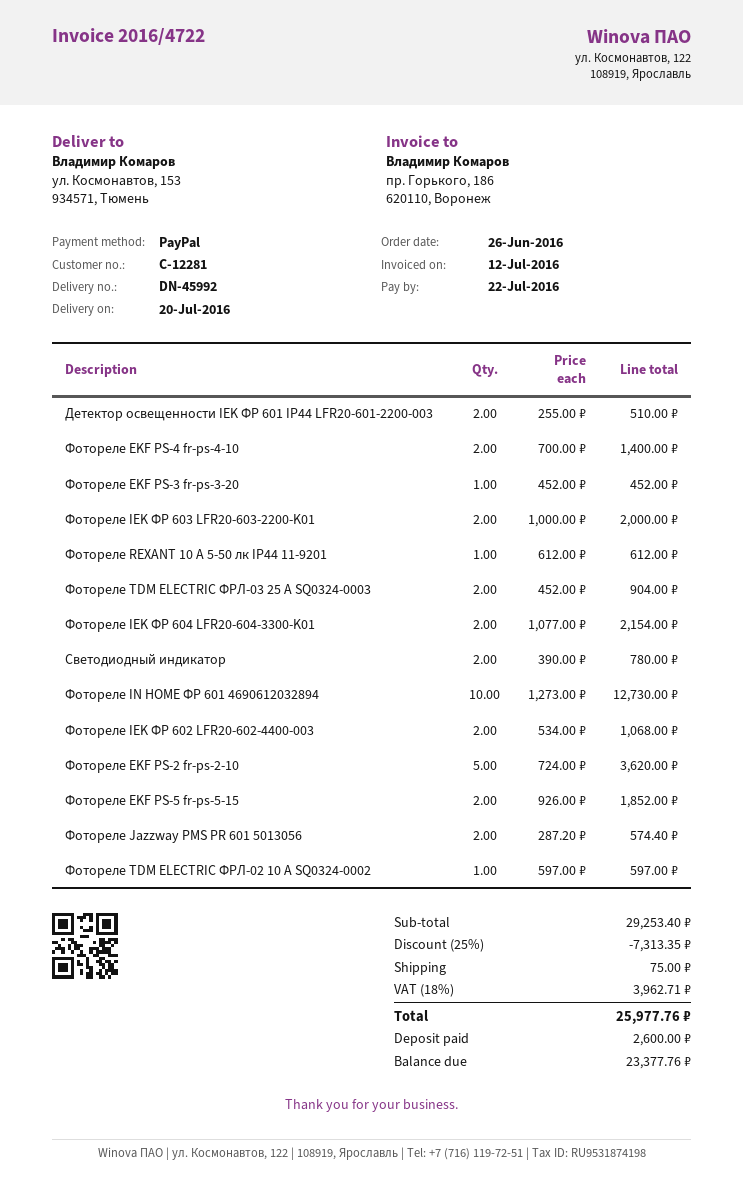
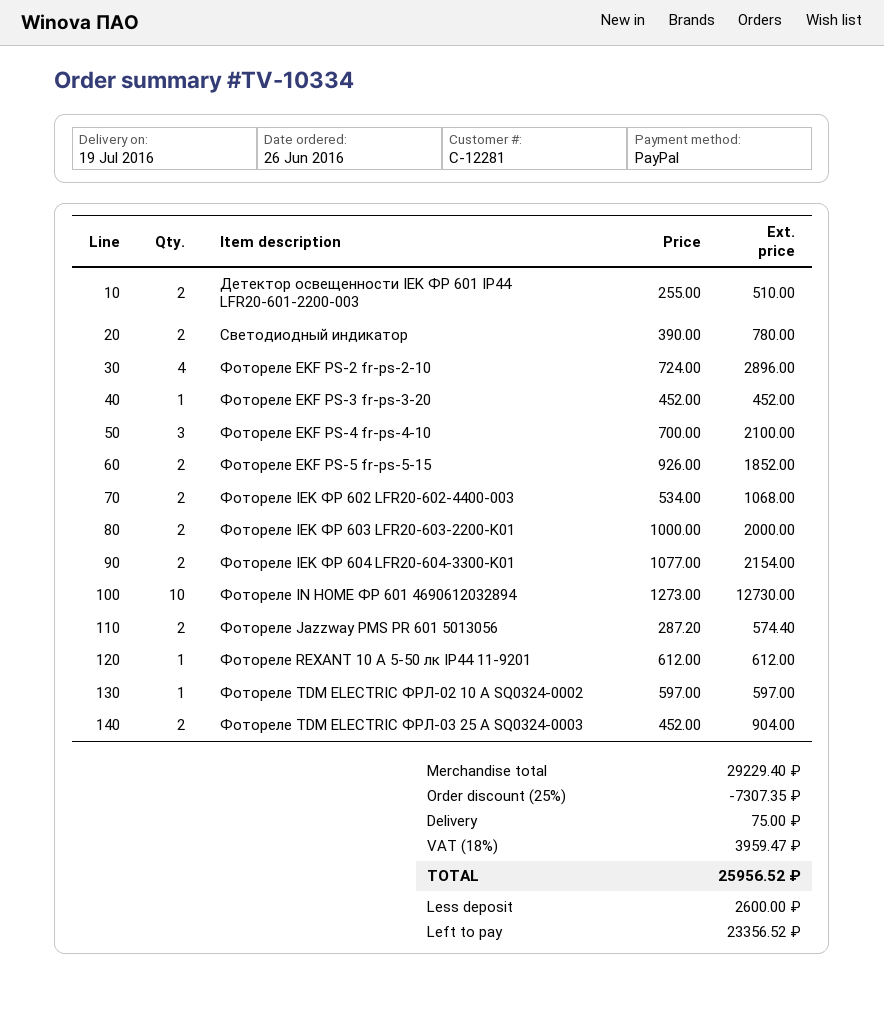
delivery date: 2016-07-20 -> 2016-07-19
Фотореле EKF PS-4 fr-ps-4-10: 2 x 700.00 = 1400.00 -> 3 x 700.00 = 2100.00
Фотореле EKF PS-2 fr-ps-2-10: 5 x 724.00 = 3620.00 -> 4 x 724.00 = 2896.00
subtotal: 29253.40 -> 29229.40
discount: 25% = 7313.35 -> 25% = 7307.35
tax: 18% = 3962.71 -> 18% = 3959.47
total: 25977.76 -> 25956.52
balance: 23377.76 -> 23356.52

